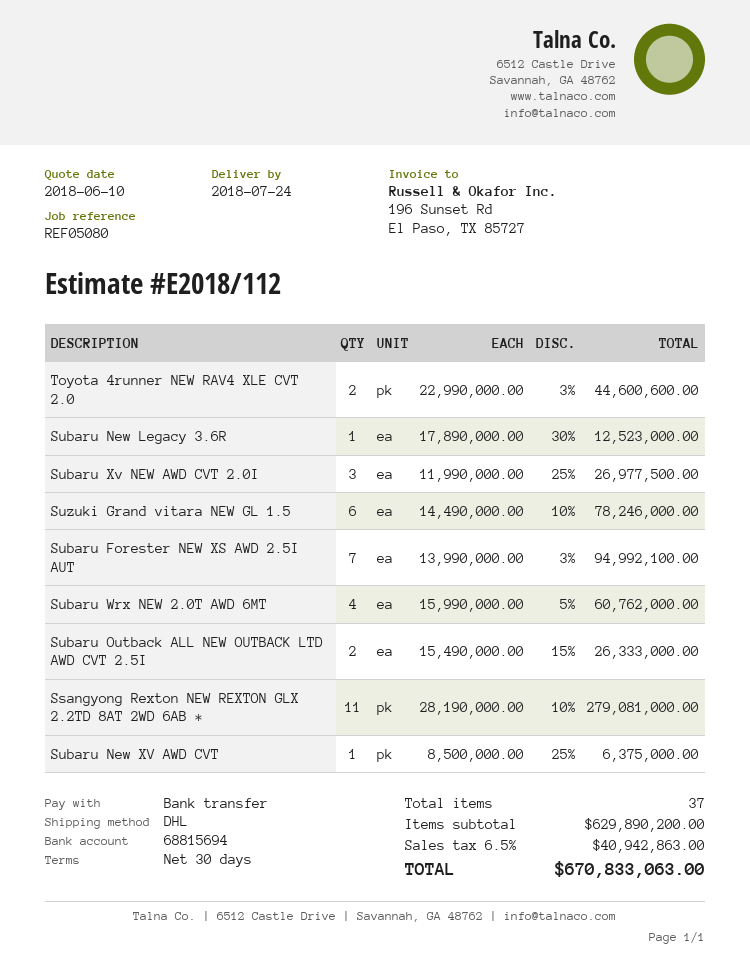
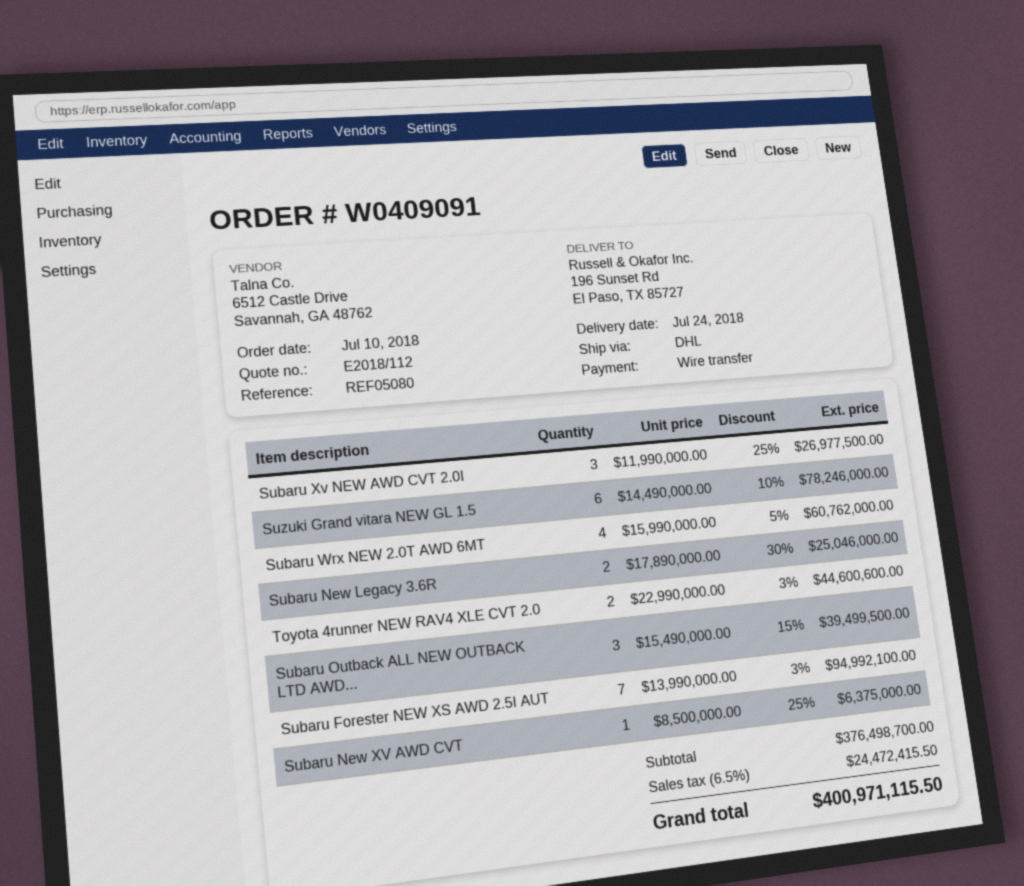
Subaru New Legacy 3.6R: 1 x 17890000.00 - 30% = 12523000.00 -> 2 x 17890000.00 - 30% = 25046000.00
Subaru Outback ALL NEW OUTBACK LTD AWD CVT 2.5I: 2 x 15490000.00 - 15% = 26333000.00 -> 3 x 15490000.00 - 15% = 39499500.00
Ssangyong Rexton NEW REXTON GLX 2.2TD 8AT 2WD 6AB *: 11 x 28190000.00 - 10% = 279081000.00 -> none
subtotal: 629890200.00 -> 376498700.00
tax: 6.5% = 40942863.00 -> 6.5% = 24472415.50
total: 670833063.00 -> 400971115.50

